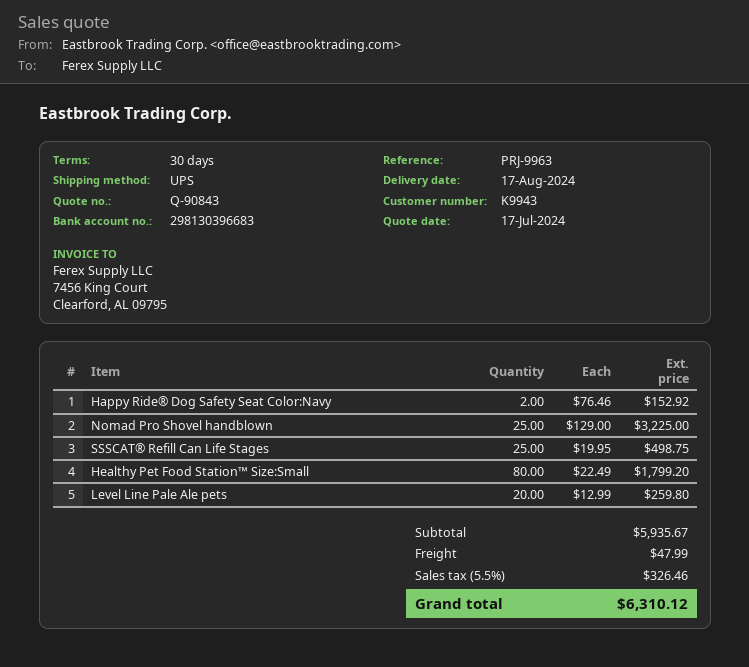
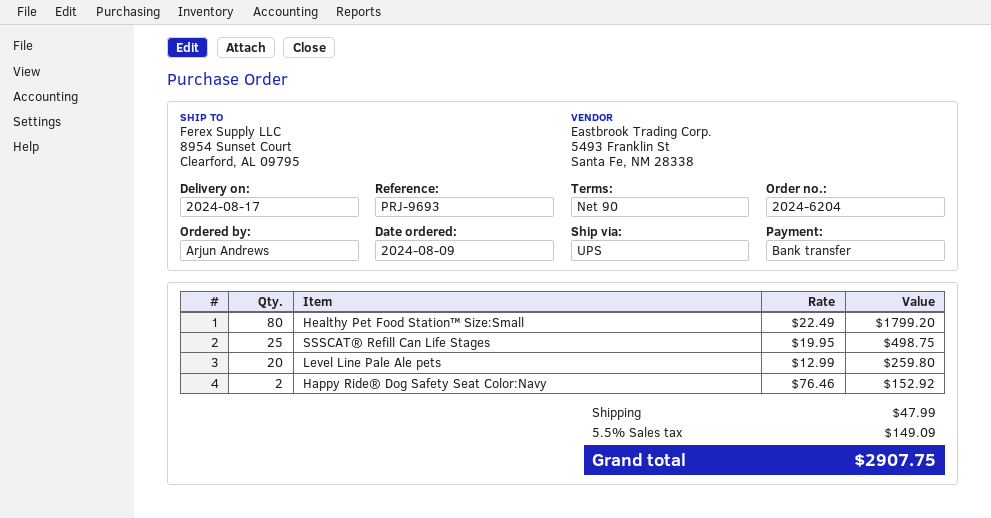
payment terms: 30 days -> 90 days
reference: PRJ-9963 -> PRJ-9693
Nomad Pro Shovel handblown: 25 x 129.00 = 3225.00 -> none
tax: 5.5% = 326.46 -> 5.5% = 149.09
total: 6310.12 -> 2907.75

